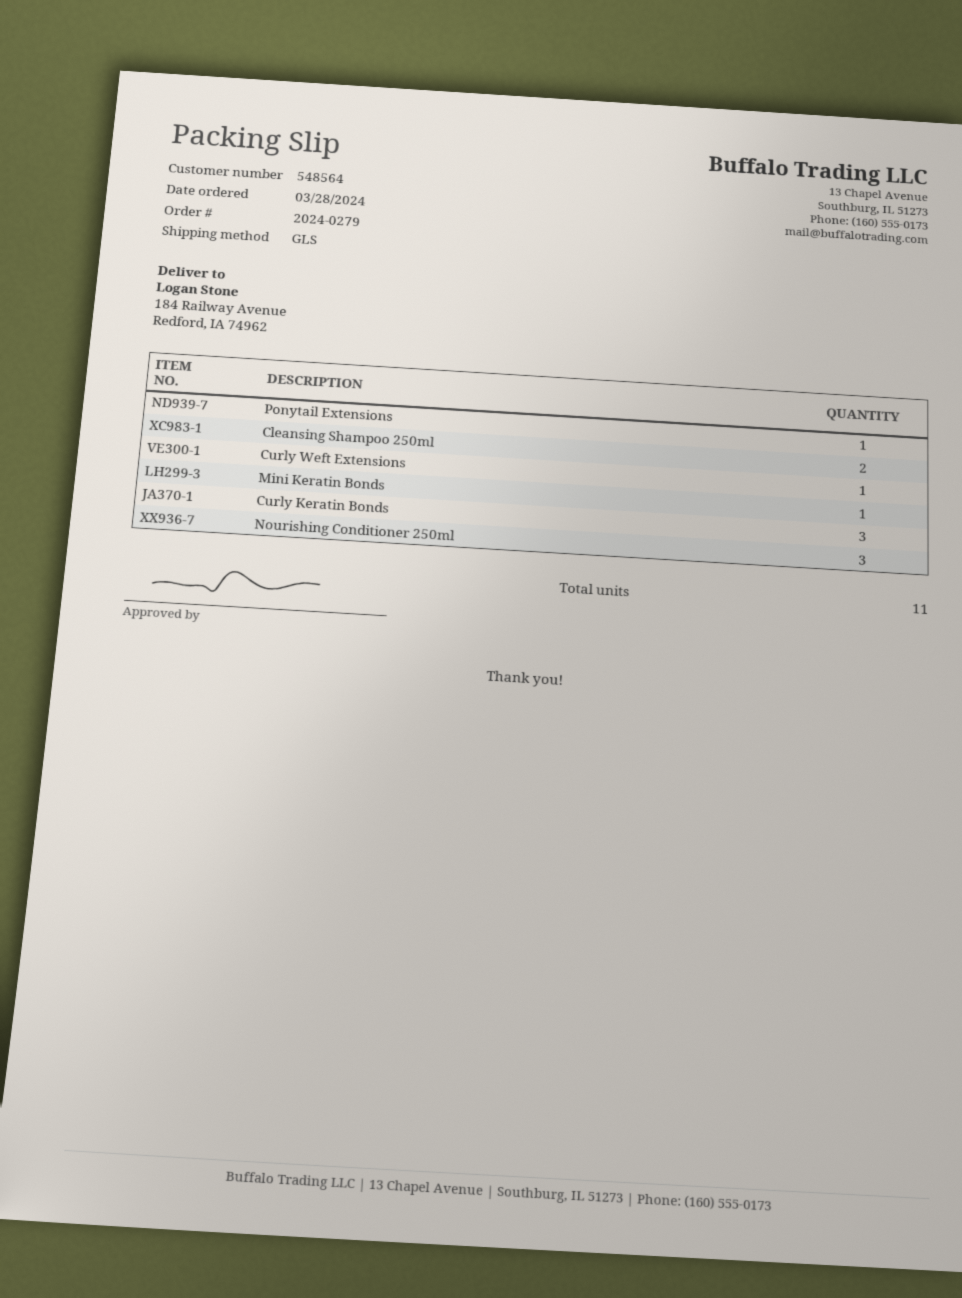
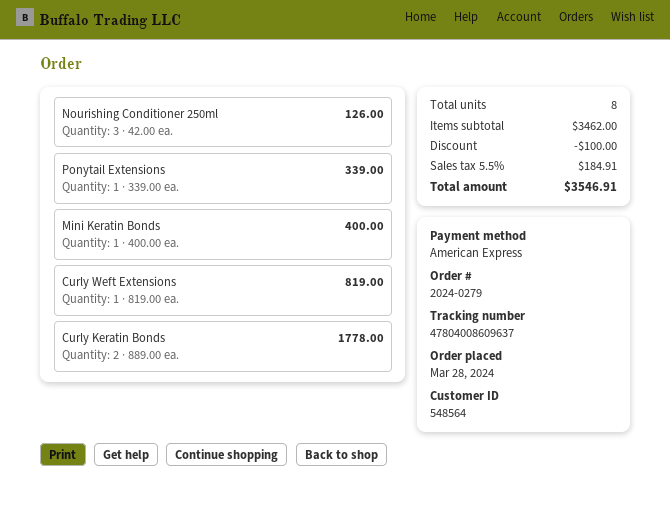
Cleansing Shampoo 250ml: 2 -> none
Curly Keratin Bonds: 3 -> 2
total quantity: 11 -> 8

